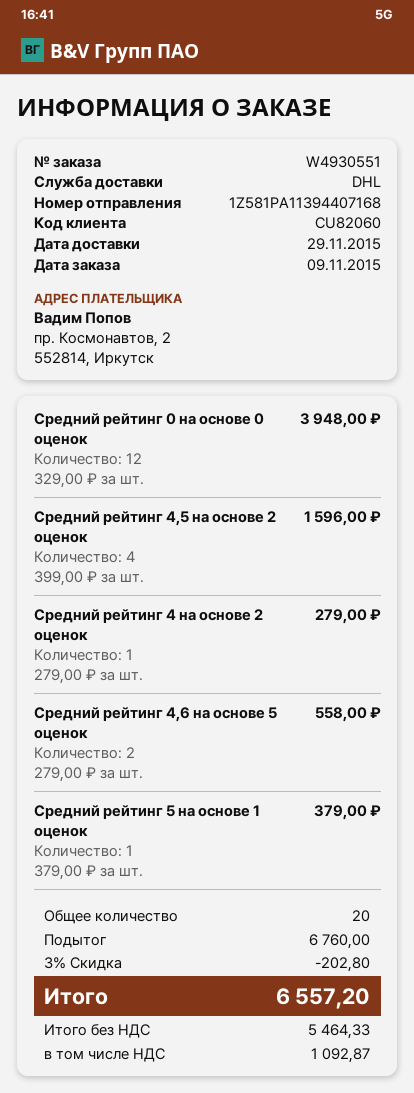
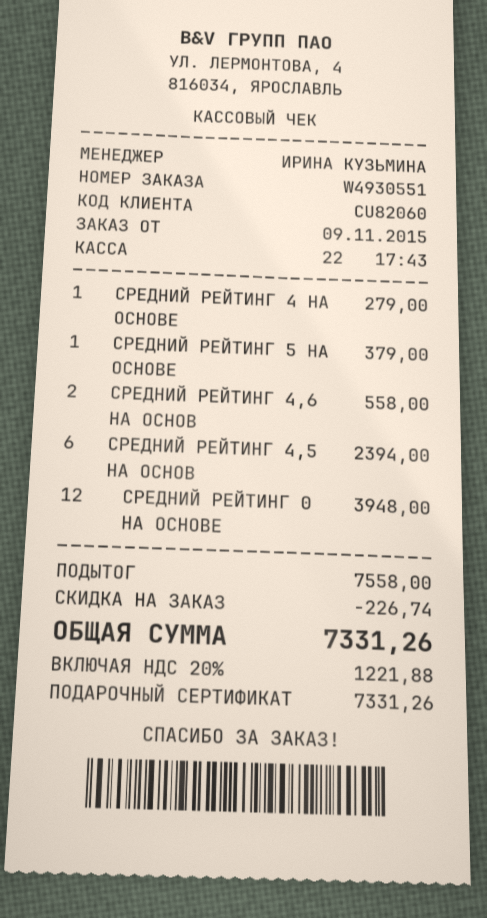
Средний рейтинг 4,5 на основе 2 оценок: 4 for 1596.00 -> 6 for 2394.00
subtotal: 6760.00 -> 7558.00
discount: 202.80 -> 226.74
tax: 1092.87 -> 1221.88
total: 6557.20 -> 7331.26

